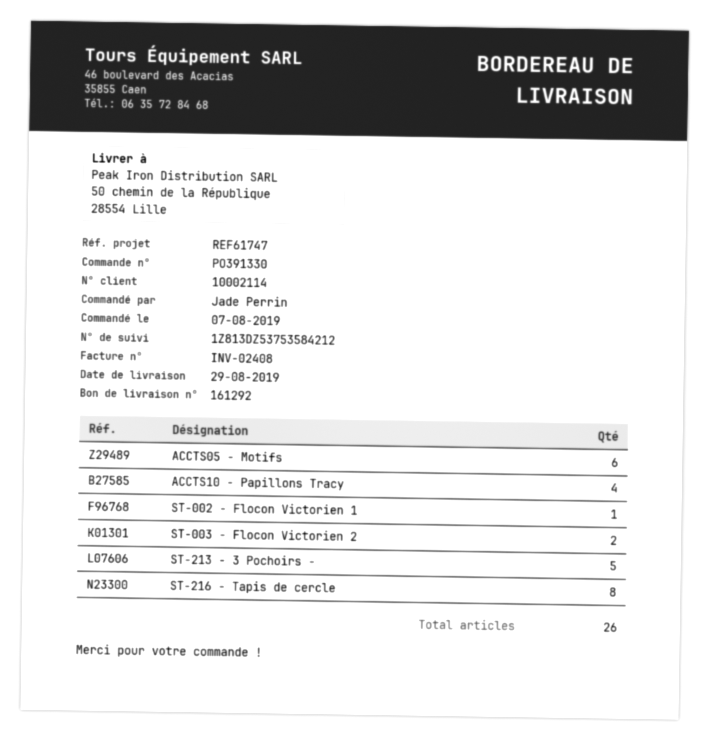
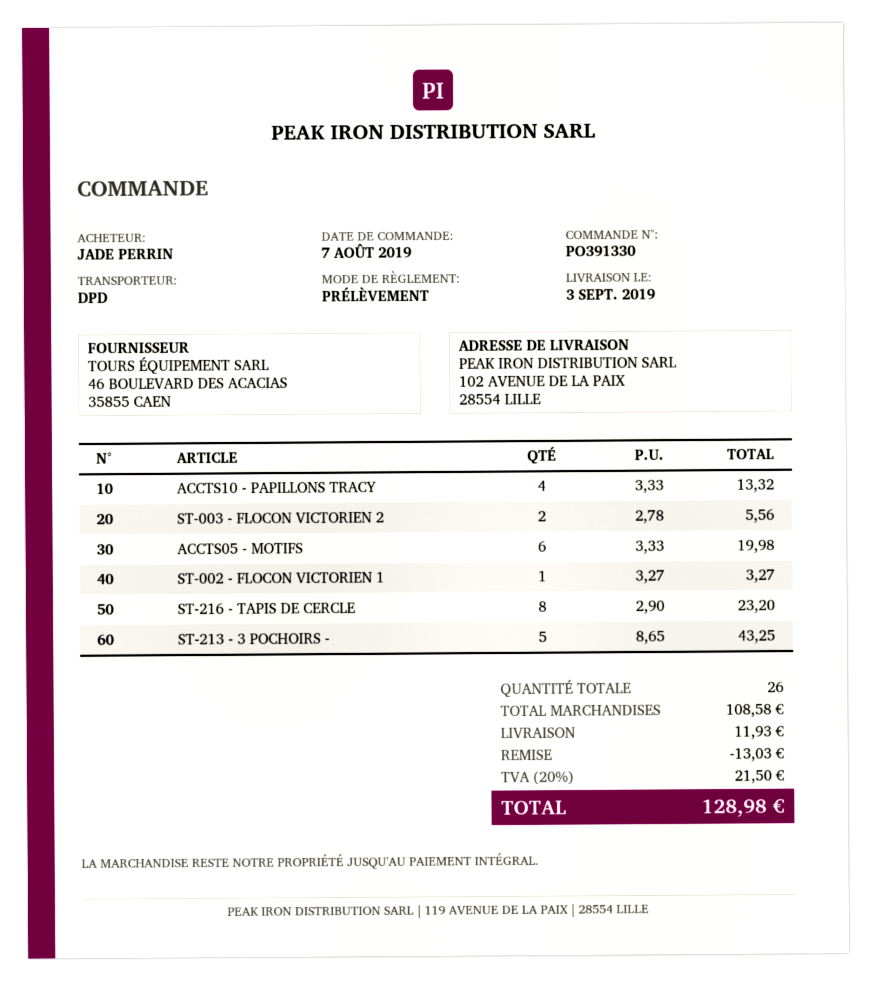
delivery date: 2019-08-29 -> 2019-09-03
ship to: 50 chemin de la République, 28554 Lille -> 102 AVENUE DE LA PAIX, 28554 LILLE

